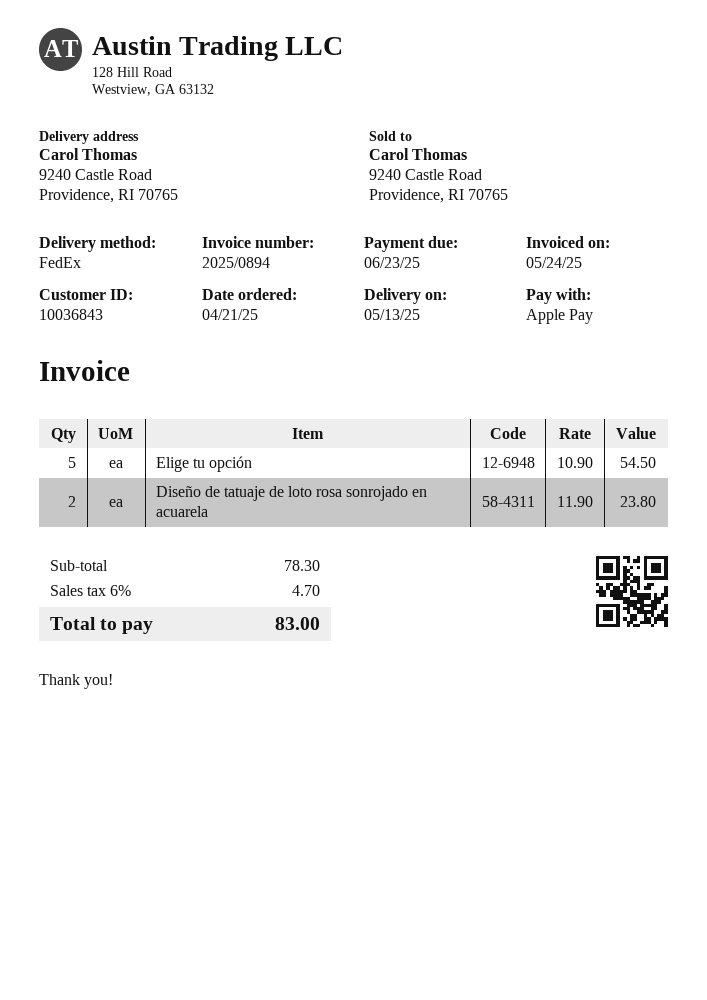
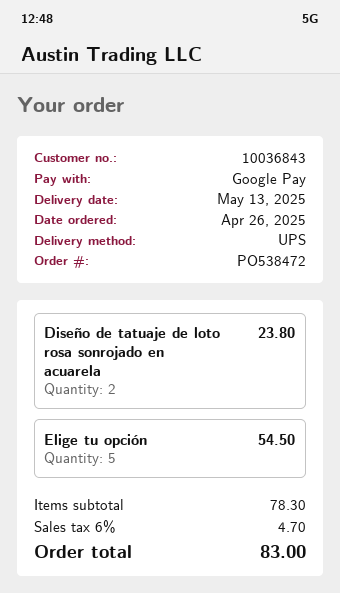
order date: 2025-04-21 -> 2025-04-26
payment method: Apple Pay -> Google Pay
shipping method: FedEx -> UPS

